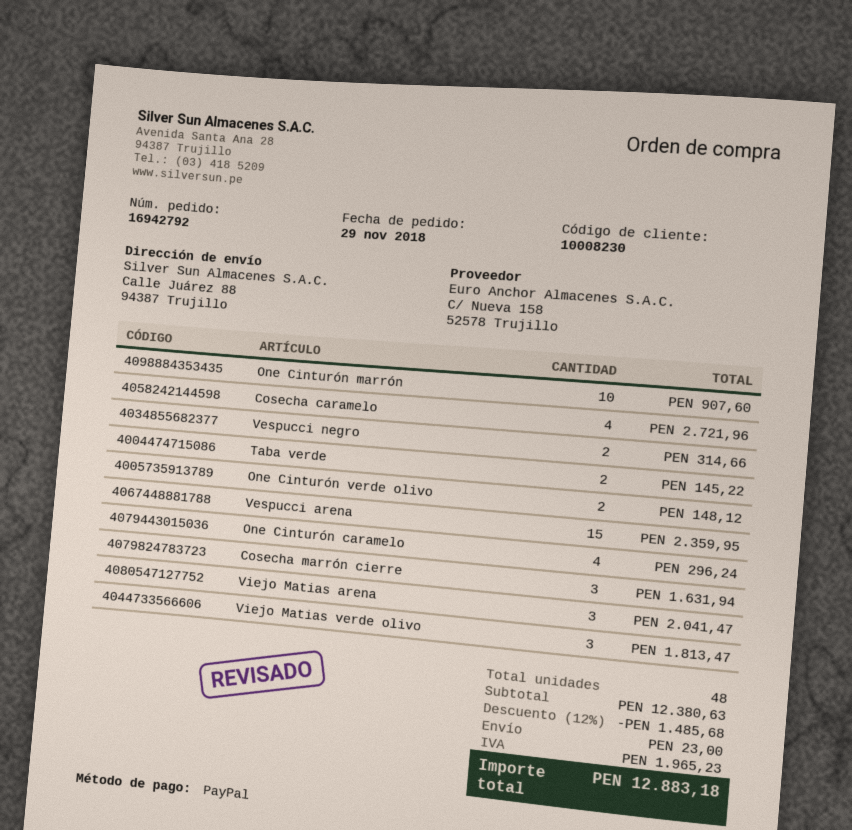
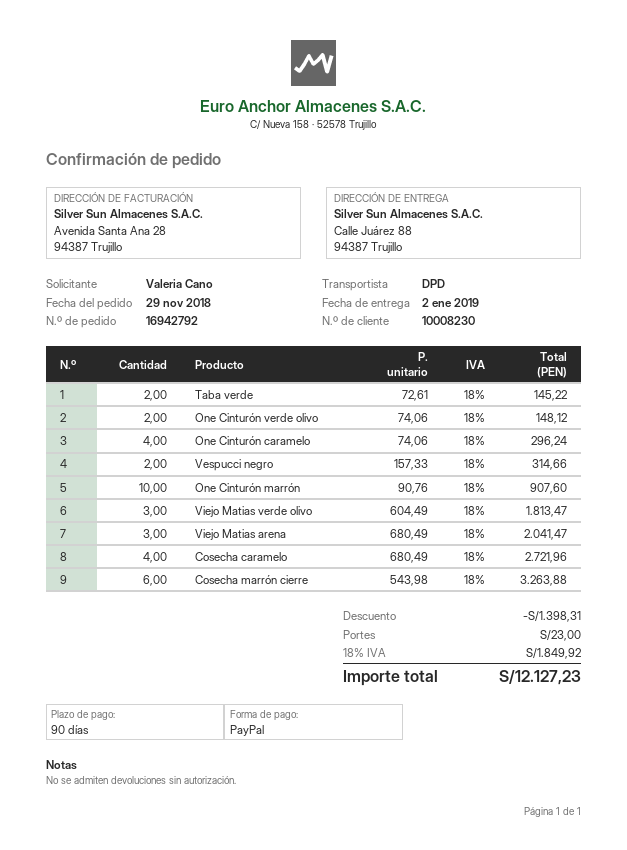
Vespucci arena: 15 for 2359.95 -> none
Cosecha marrón cierre: 3 for 1631.94 -> 6 for 3263.88
discount: 1485.68 -> 1398.31
tax: 1965.23 -> 1849.92
total: 12883.18 -> 12127.23

